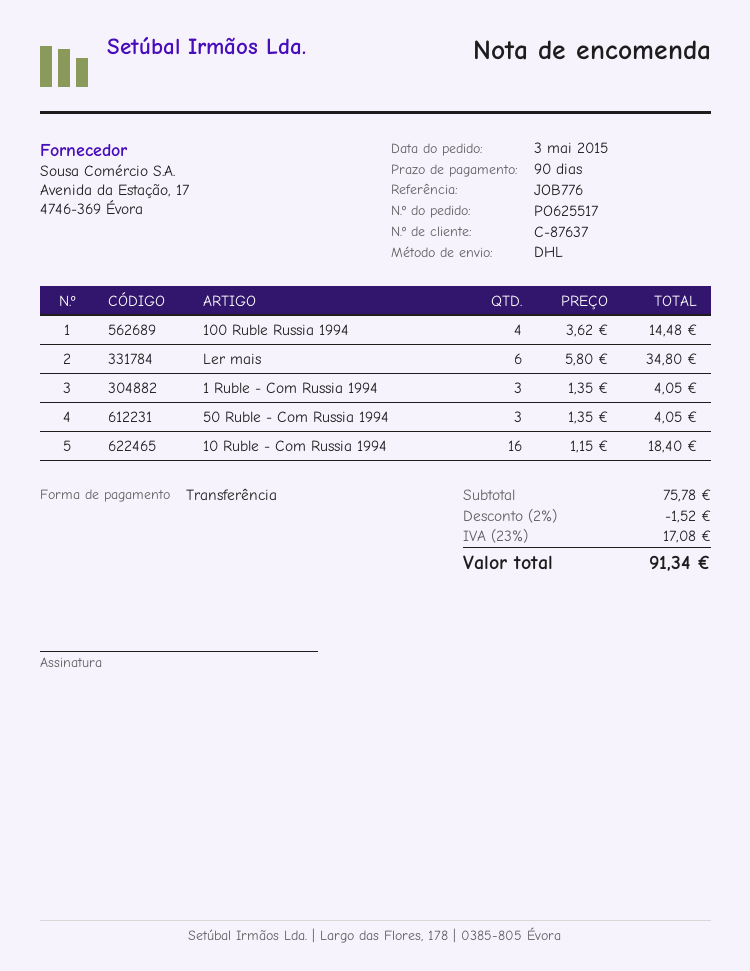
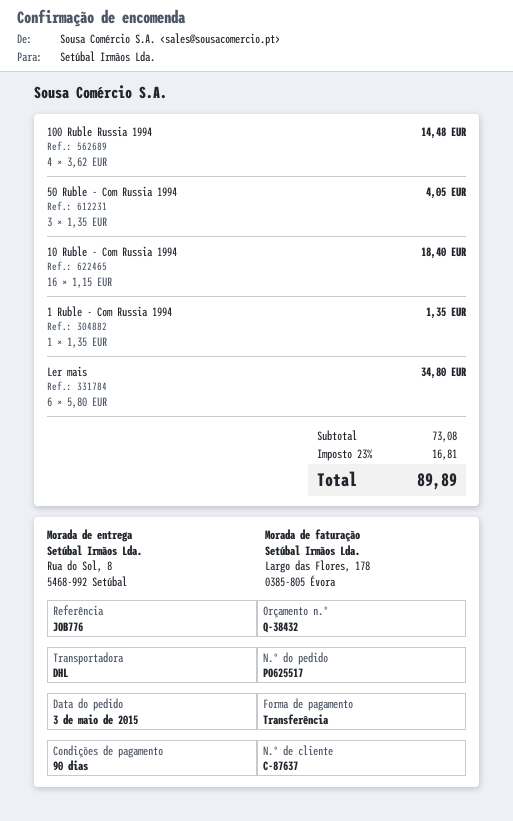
1 Ruble - Com Russia 1994: 3 x 1.35 = 4.05 -> 1 x 1.35 = 1.35
subtotal: 75.78 -> 73.08
discount: 2% = 1.52 -> none
tax: 23% = 17.08 -> 23% = 16.81
total: 91.34 -> 89.89

